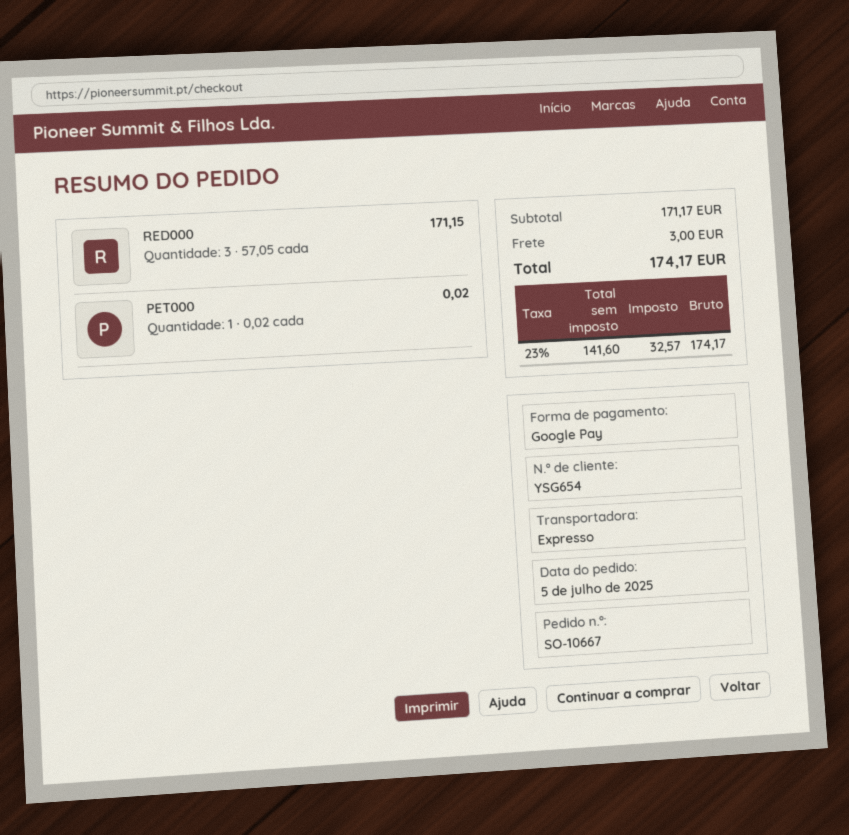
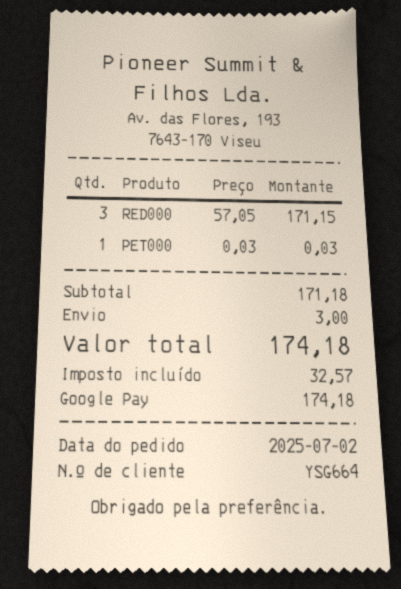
order date: 2025-07-05 -> 2025-07-02
customer number: YSG654 -> YSG664
PET000: 1 x 0.02 = 0.02 -> 1 x 0.03 = 0.03
subtotal: 171.17 -> 171.18
total: 174.17 -> 174.18

